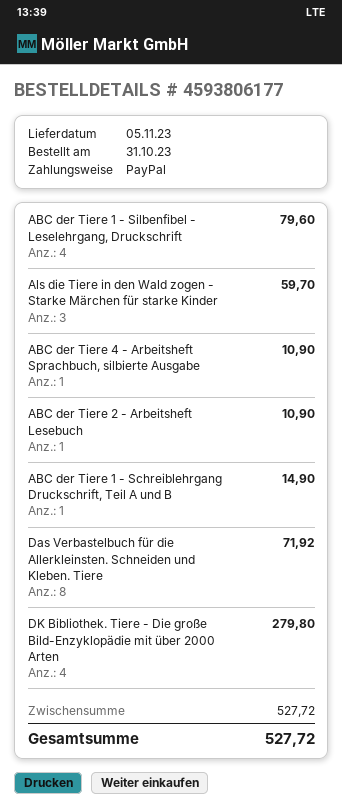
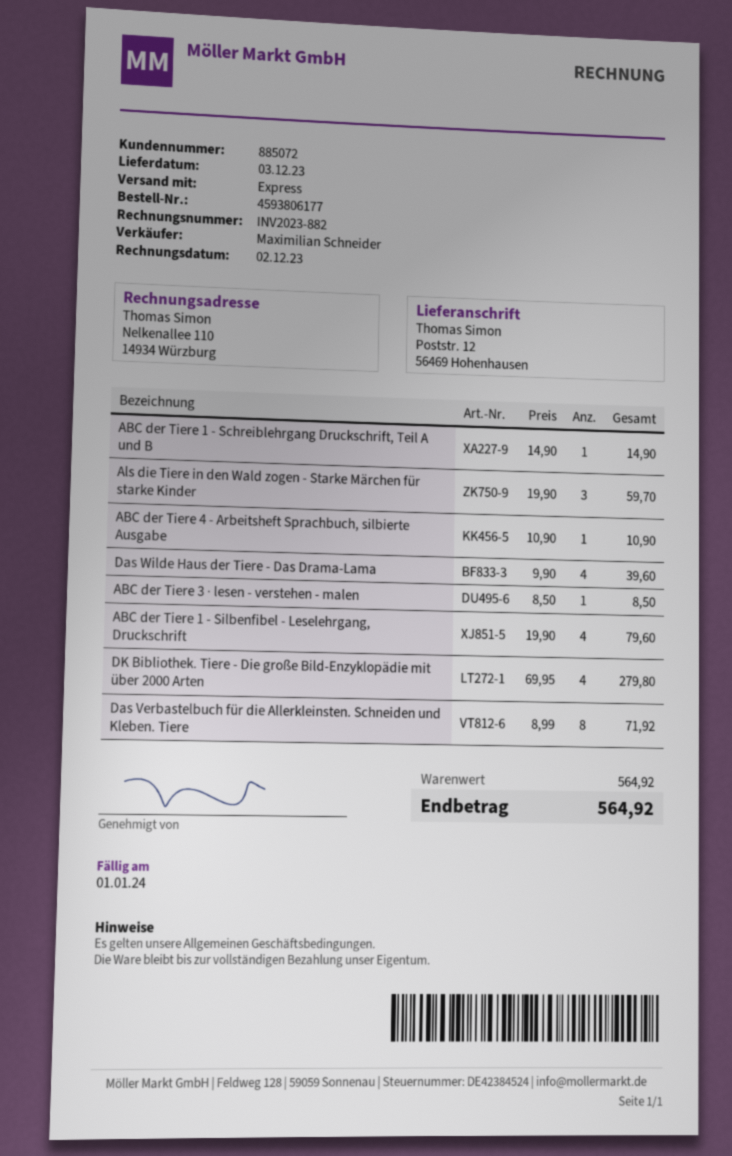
delivery date: 2023-11-05 -> 2023-12-03
ABC der Tiere 2 - Arbeitsheft Lesebuch: 1 for 10.90 -> none
Das Wilde Haus der Tiere - Das Drama-Lama: none -> 4 for 39.60
ABC der Tiere 3 · lesen - verstehen - malen: none -> 1 for 8.50
subtotal: 527.72 -> 564.92
total: 527.72 -> 564.92

